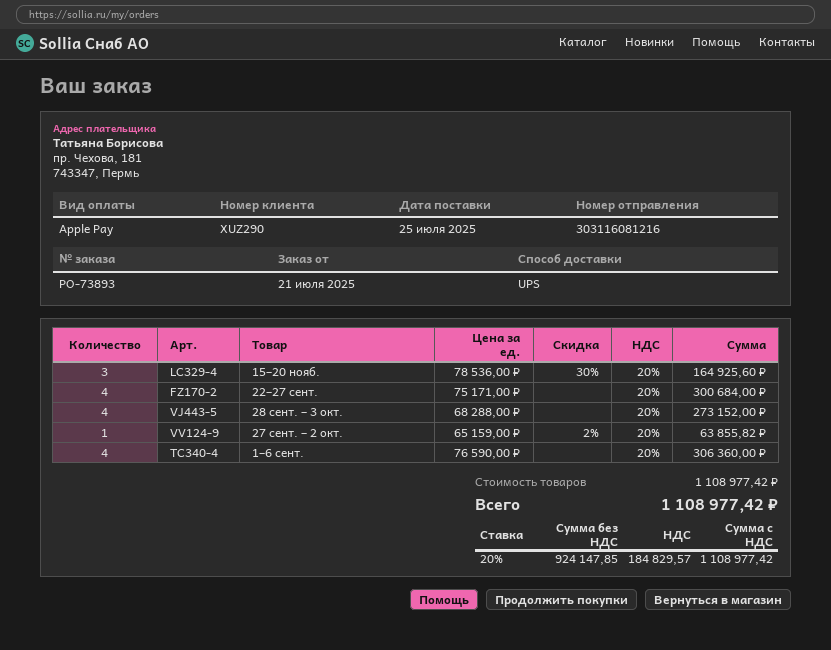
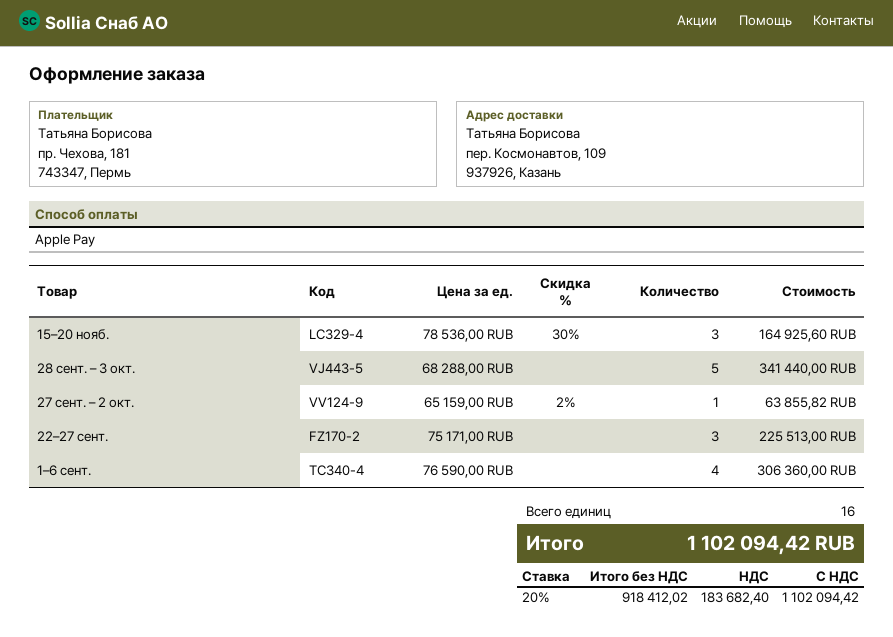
22–27 сент.: 4 x 75171.00 = 300684.00 -> 3 x 75171.00 = 225513.00
28 сент. – 3 окт.: 4 x 68288.00 = 273152.00 -> 5 x 68288.00 = 341440.00
net: 924147.85 -> 918412.02
tax: 20% = 184829.57 -> 20% = 183682.40
total: 1108977.42 -> 1102094.42

